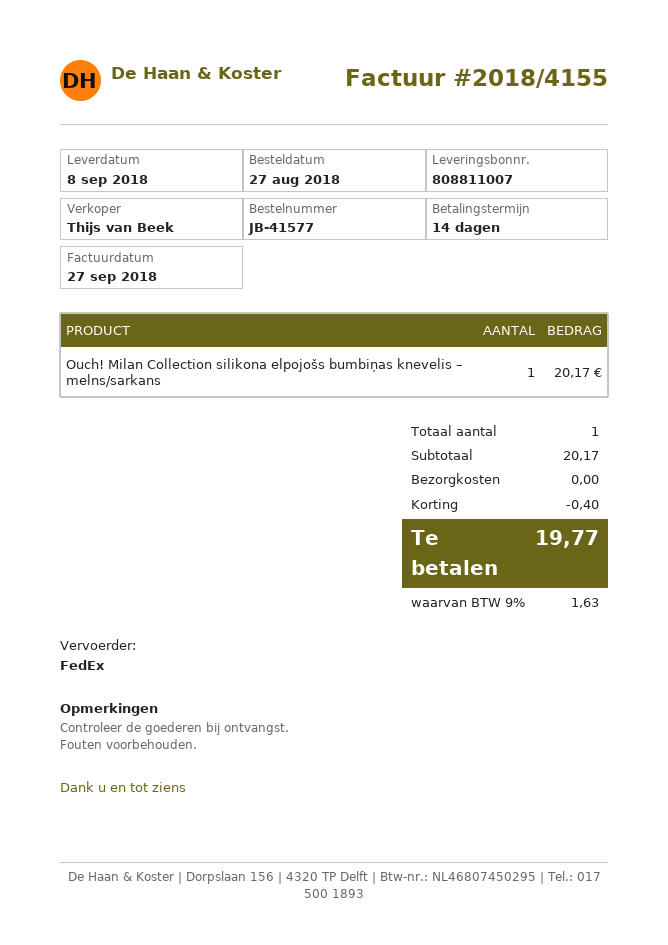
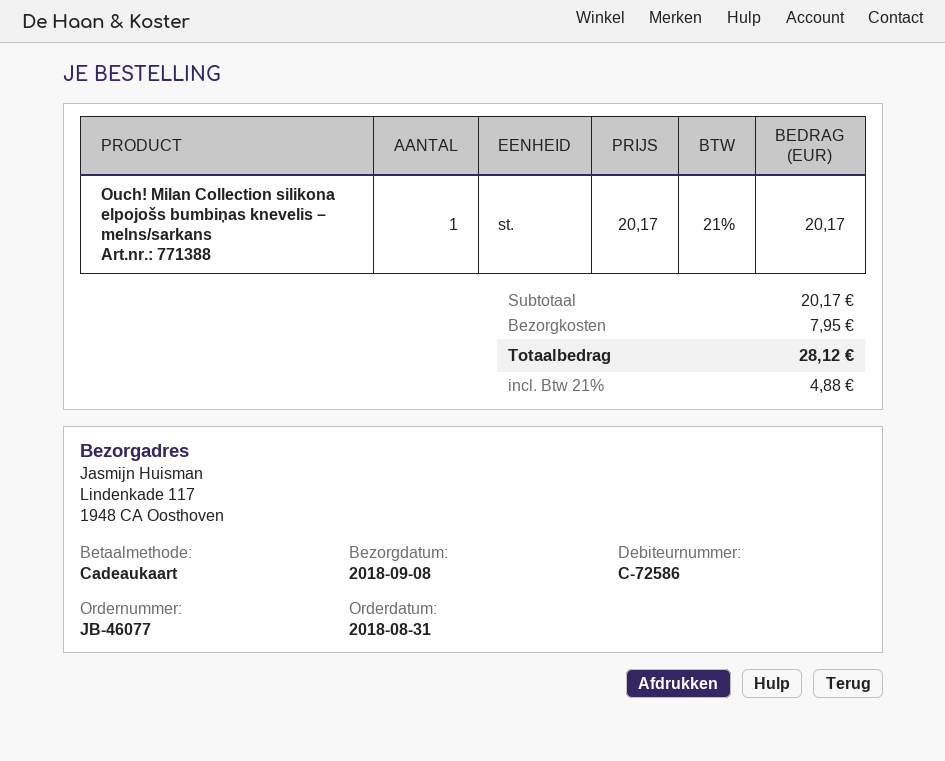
order number: JB-41577 -> JB-46077
order date: 2018-08-27 -> 2018-08-31
discount: 0.40 -> none
shipping: 0.00 -> 7.95
tax: 9% = 1.63 -> 21% = 4.88
total: 19.77 -> 28.12

